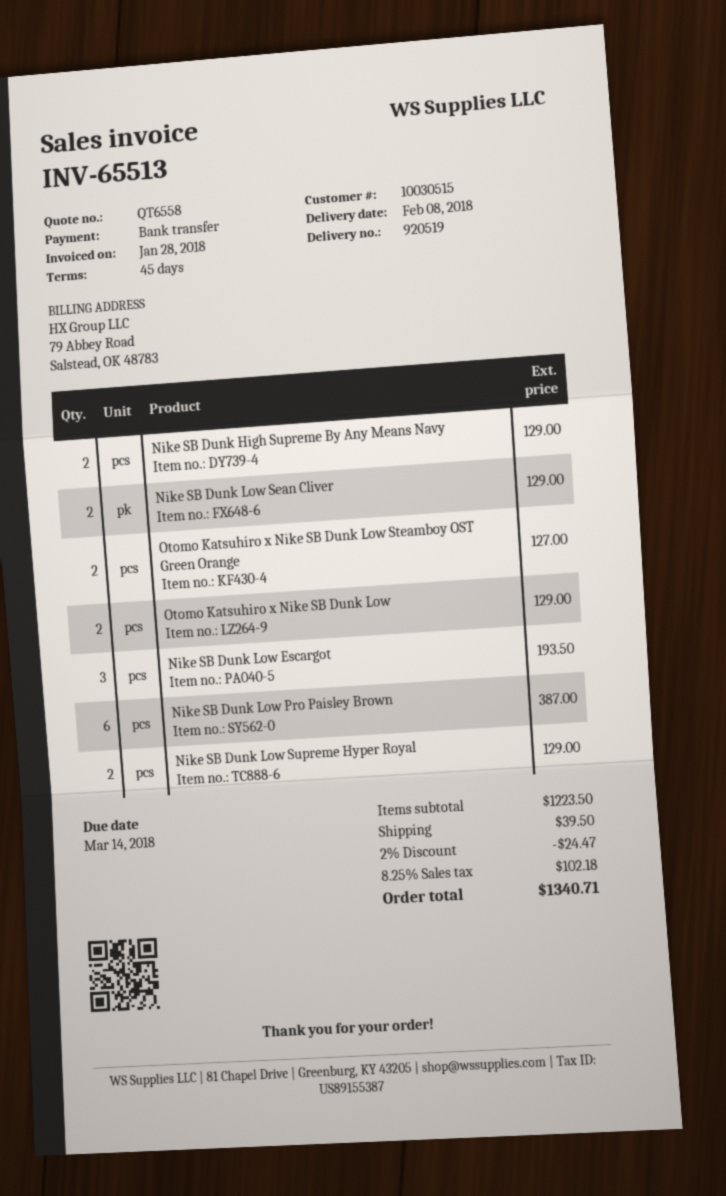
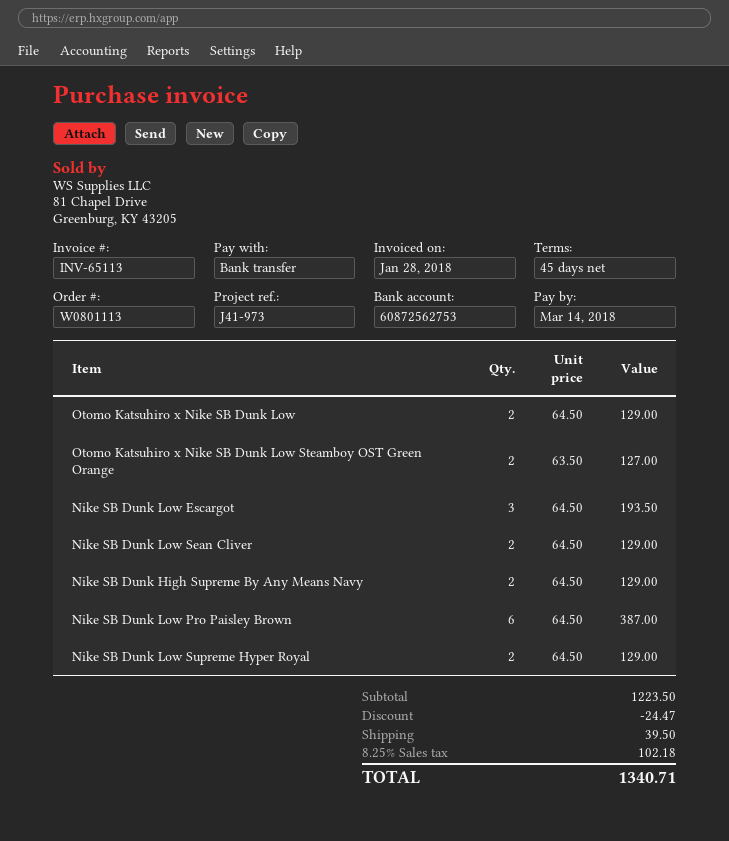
invoice number: INV-65513 -> INV-65113

